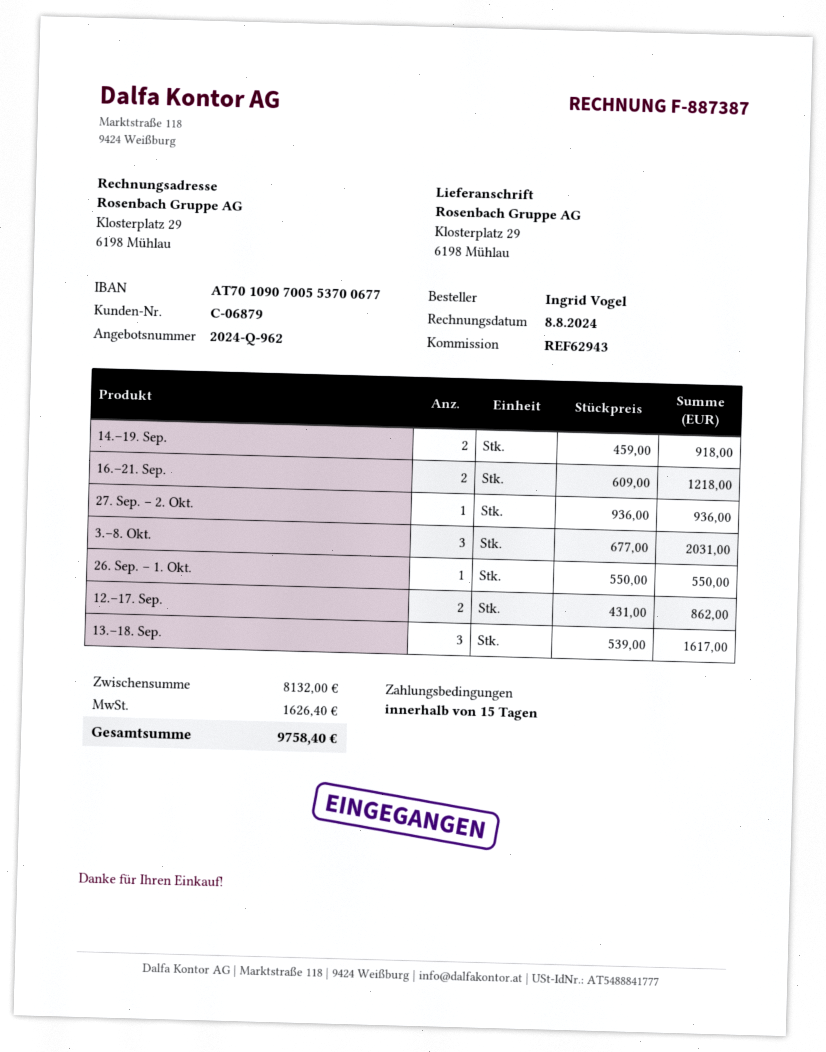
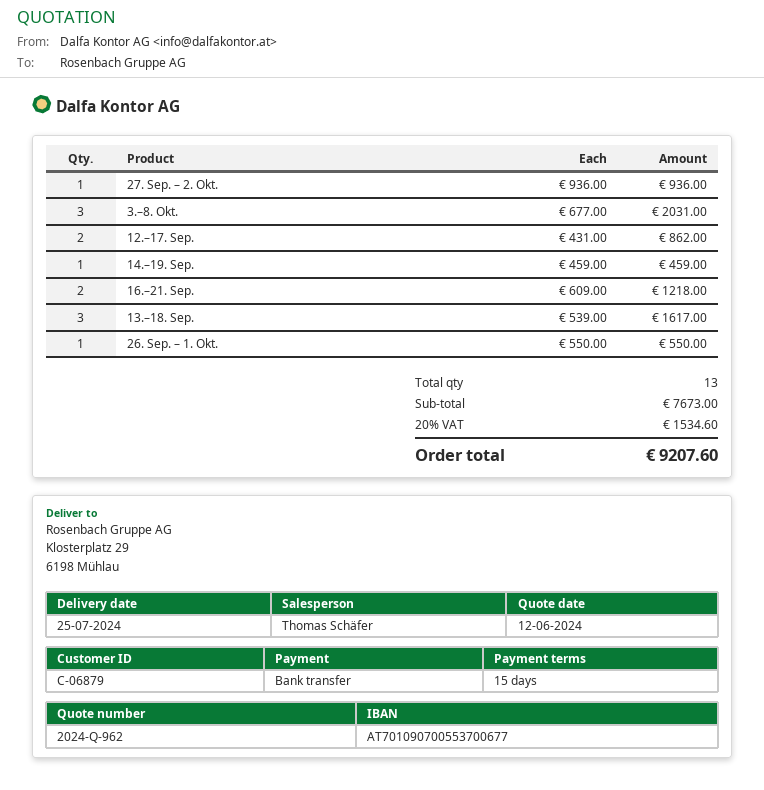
14.–19. Sep.: 2 x 459.00 = 918.00 -> 1 x 459.00 = 459.00
subtotal: 8132.00 -> 7673.00
tax: 1626.40 -> 1534.60
total: 9758.40 -> 9207.60

